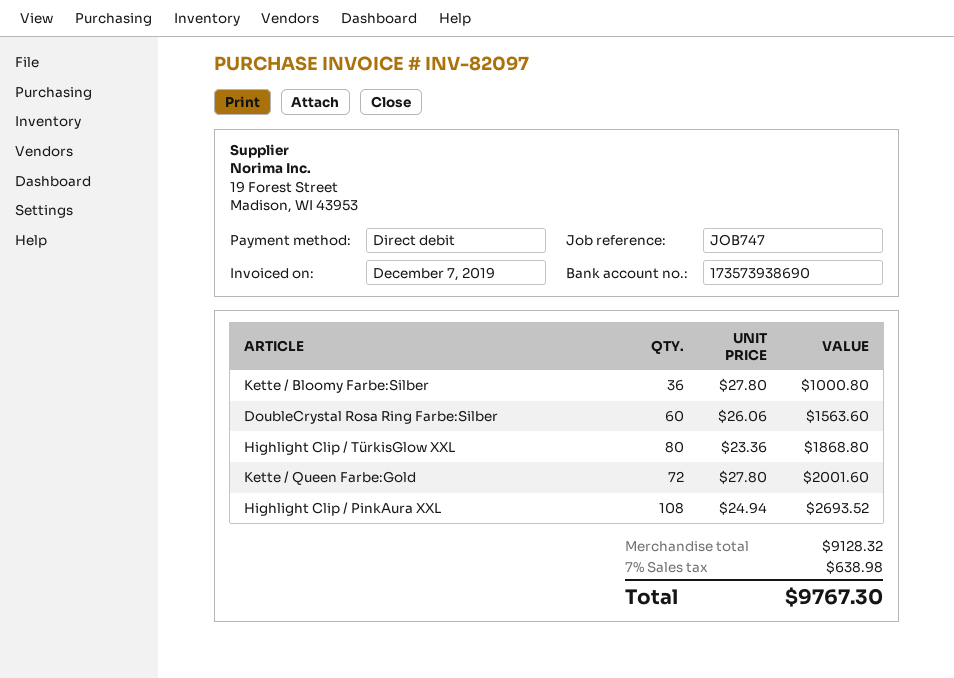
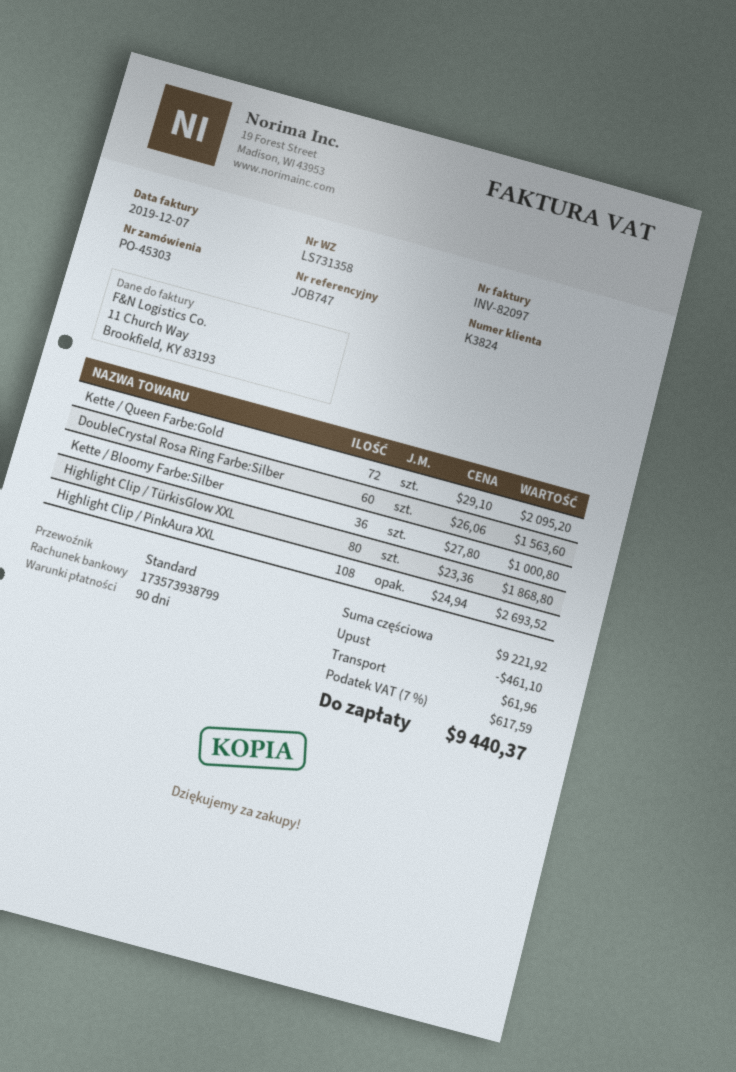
bank account: 173573938690 -> 173573938799
Kette / Queen Farbe:Gold: 72 x 27.80 = 2001.60 -> 72 x 29.10 = 2095.20
subtotal: 9128.32 -> 9221.92
discount: none -> 461.10
shipping: none -> 61.96
tax: 7% = 638.98 -> 7% = 617.59
total: 9767.30 -> 9440.37

